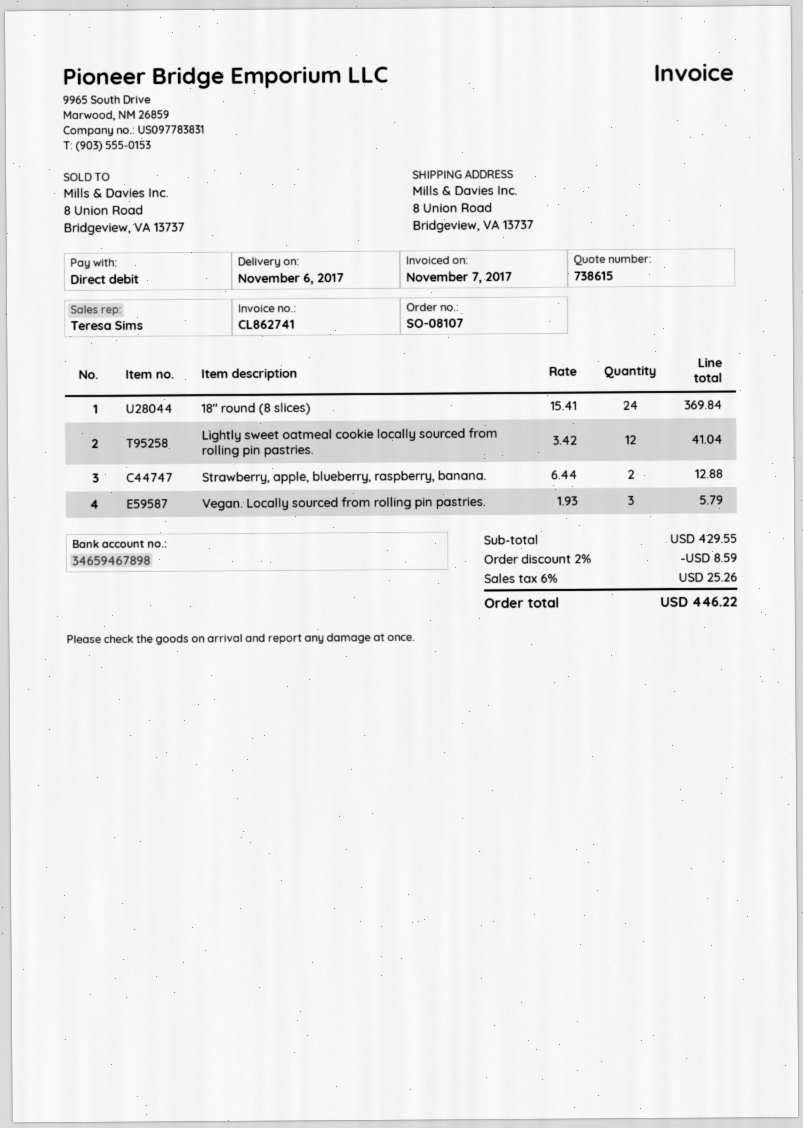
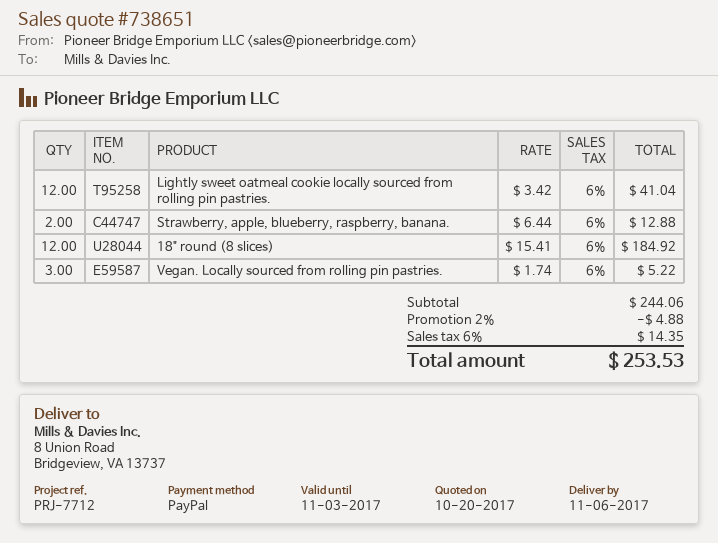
quote number: 738615 -> 738651
payment method: direct debit -> PayPal
18" round (8 slices): 24 x 15.41 = 369.84 -> 12 x 15.41 = 184.92
Vegan. Locally sourced from rolling pin pastries.: 3 x 1.93 = 5.79 -> 3 x 1.74 = 5.22
subtotal: 429.55 -> 244.06
discount: 2% = 8.59 -> 2% = 4.88
tax: 6% = 25.26 -> 6% = 14.35
total: 446.22 -> 253.53

